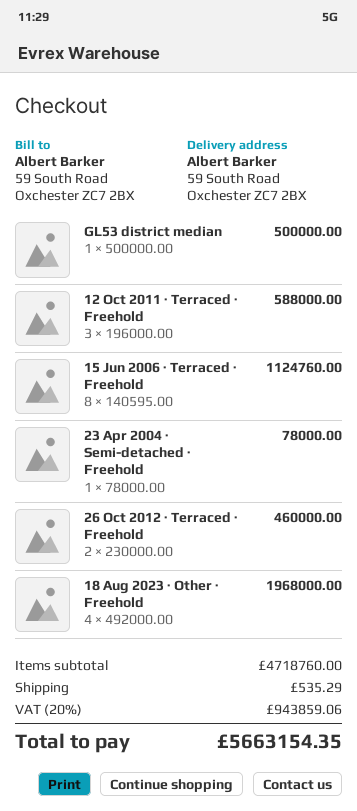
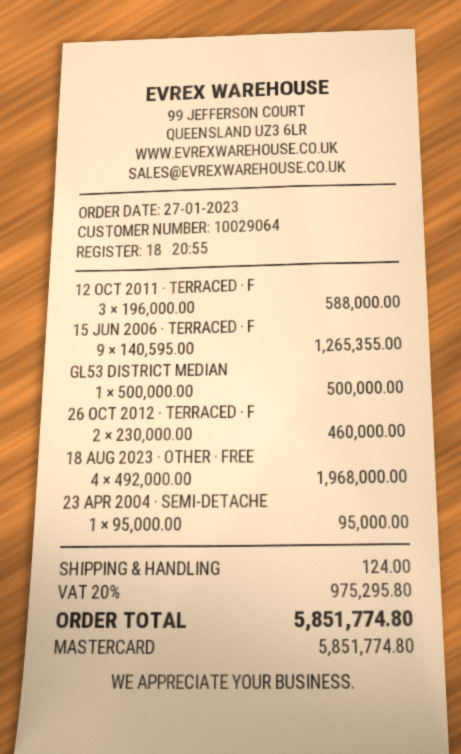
15 Jun 2006 · Terraced · Freehold: 8 x 140595.00 = 1124760.00 -> 9 x 140595.00 = 1265355.00
23 Apr 2004 · Semi-detached · Freehold: 1 x 78000.00 = 78000.00 -> 1 x 95000.00 = 95000.00
shipping: 535.29 -> 124.00
tax: 20% = 943859.06 -> 20% = 975295.80
total: 5663154.35 -> 5851774.80

